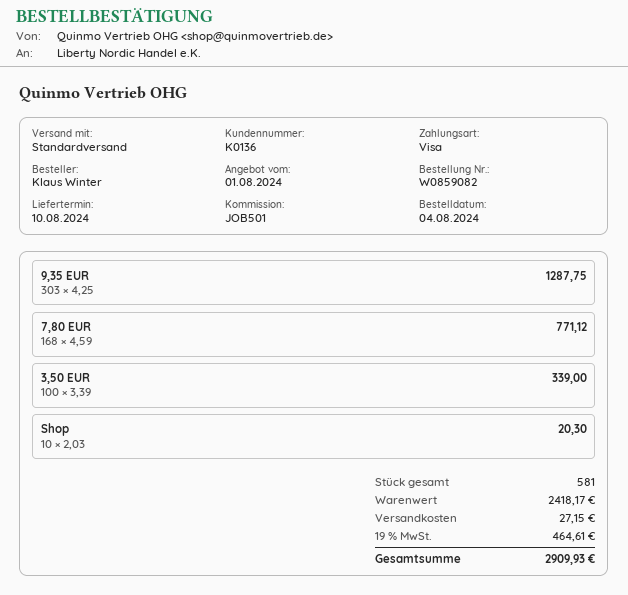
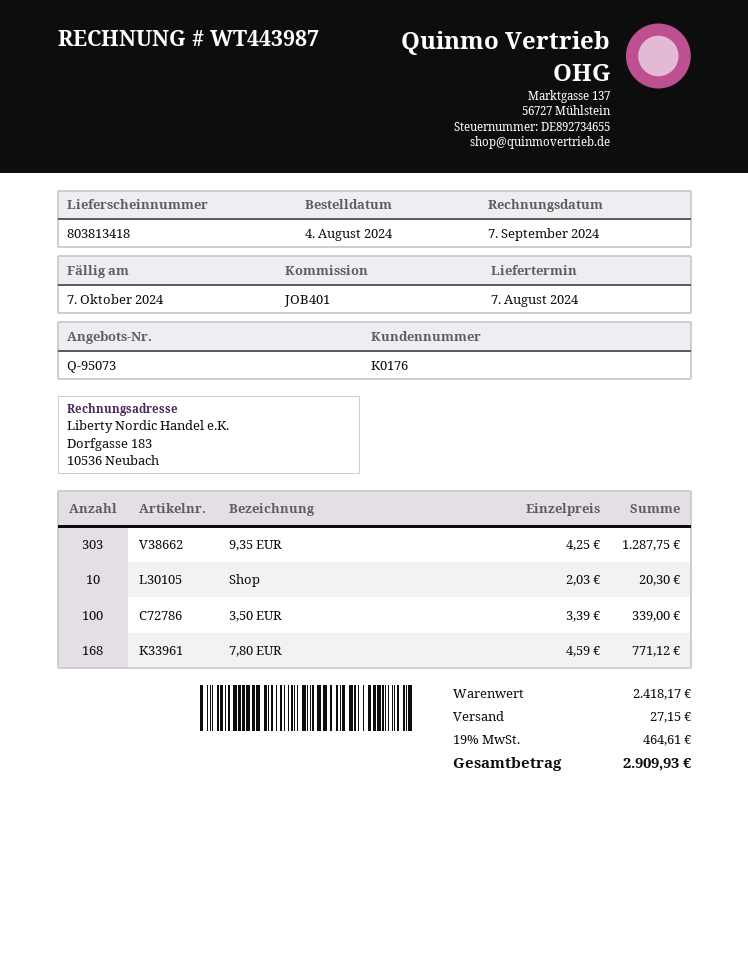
delivery date: 2024-08-10 -> 2024-08-07
customer number: K0136 -> K0176
reference: JOB501 -> JOB401

